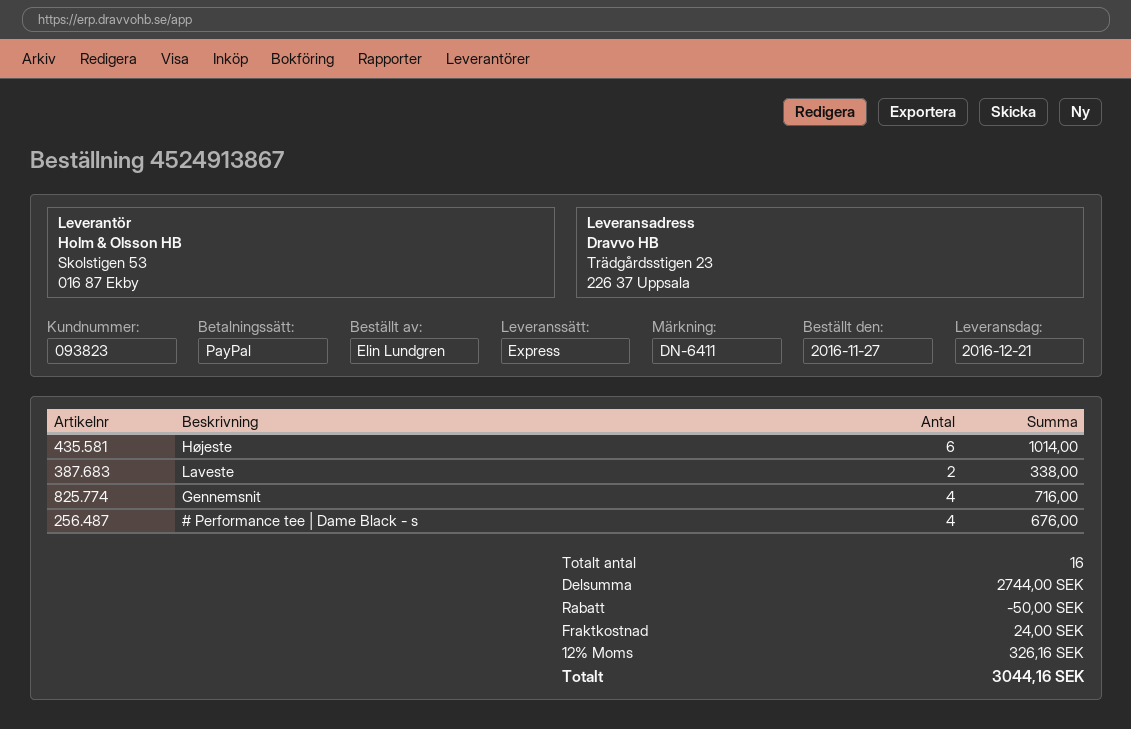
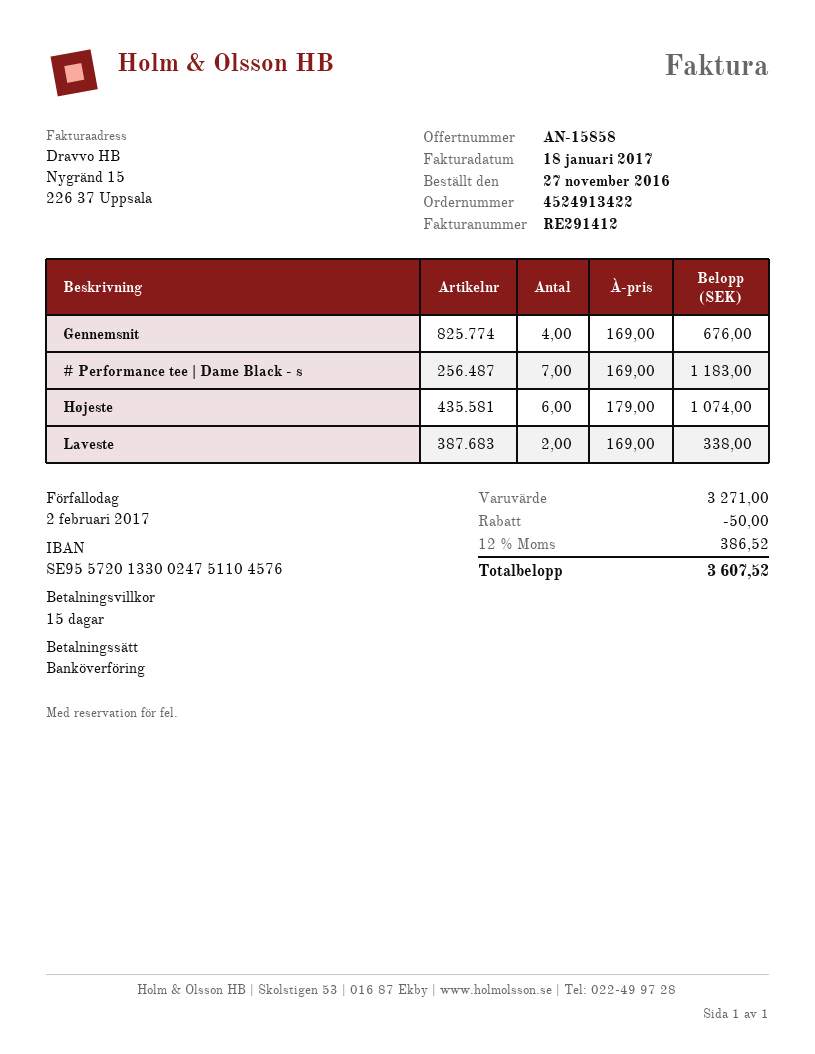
order number: 4524913867 -> 4524913422
payment method: PayPal -> bank transfer
Højeste: 6 for 1014.00 -> 6 for 1074.00
Gennemsnit: 4 for 716.00 -> 4 for 676.00
# Performance tee | Dame Black - s: 4 for 676.00 -> 7 for 1183.00
subtotal: 2744.00 -> 3271.00
shipping: 24.00 -> none
tax: 12% = 326.16 -> 12% = 386.52
total: 3044.16 -> 3607.52

